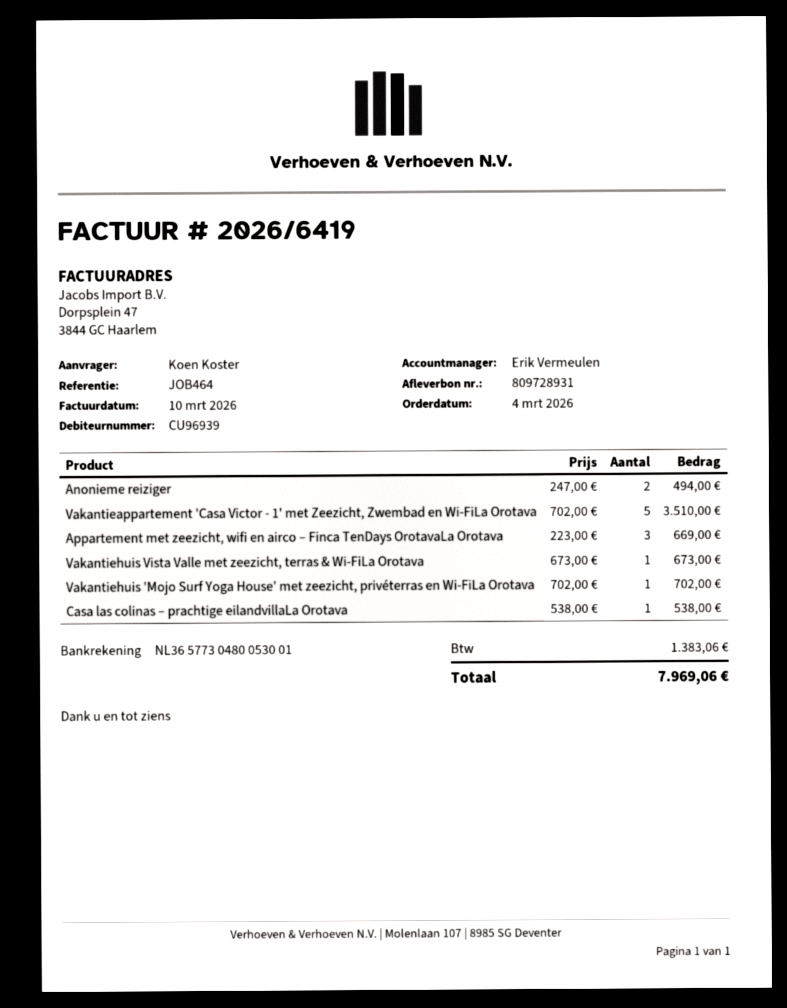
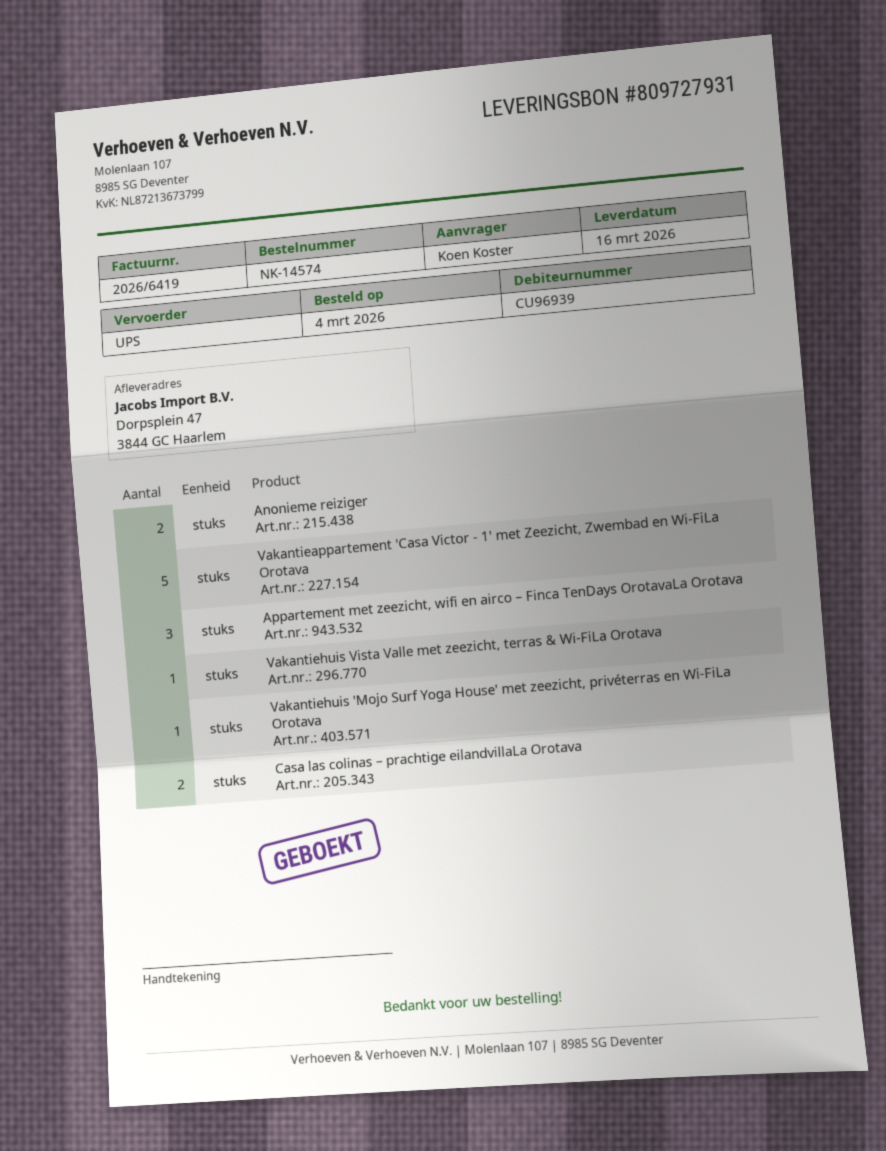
delivery note number: 809728931 -> 809727931
Casa las colinas – prachtige eilandvillaLa Orotava: 1 -> 2

